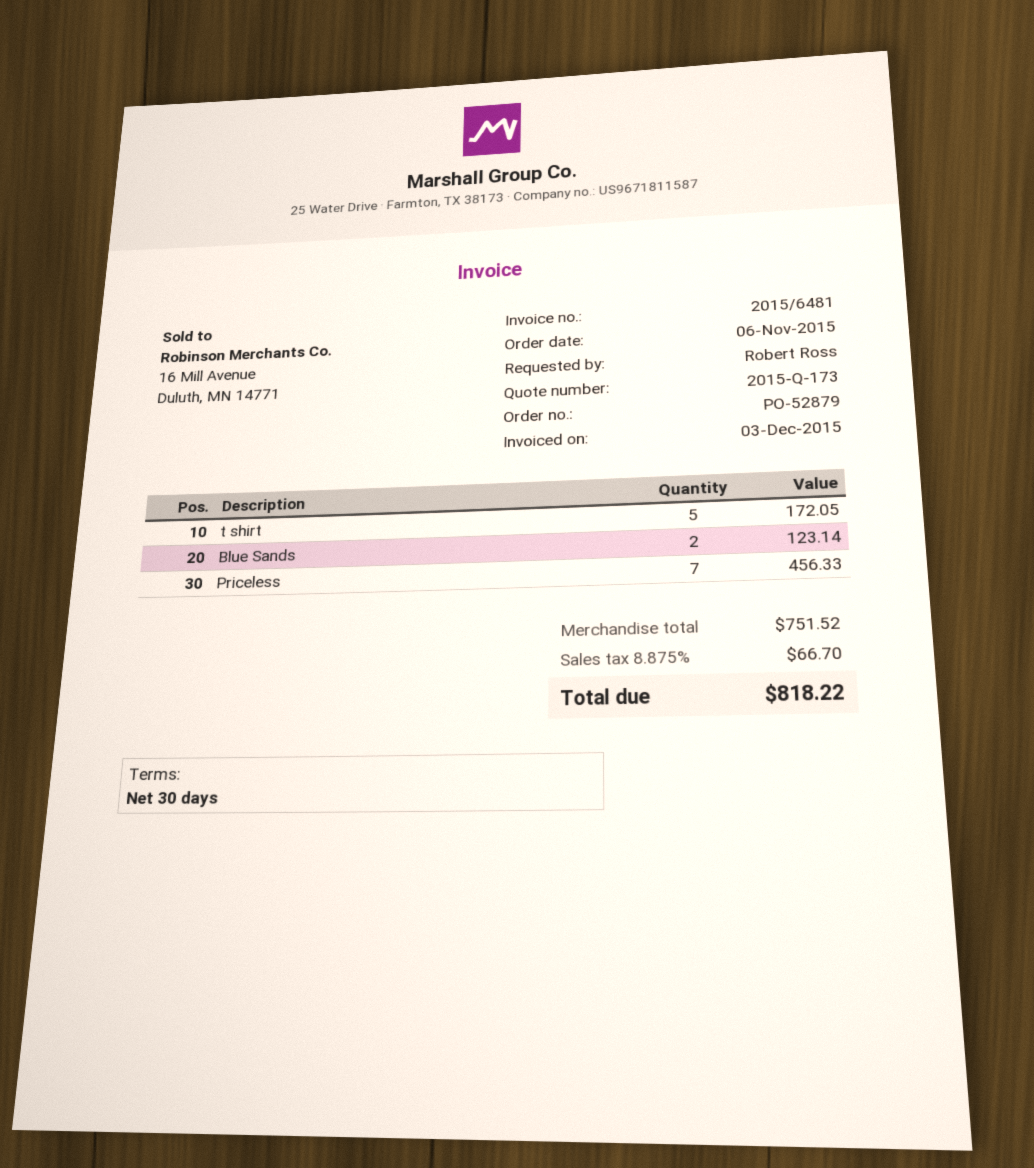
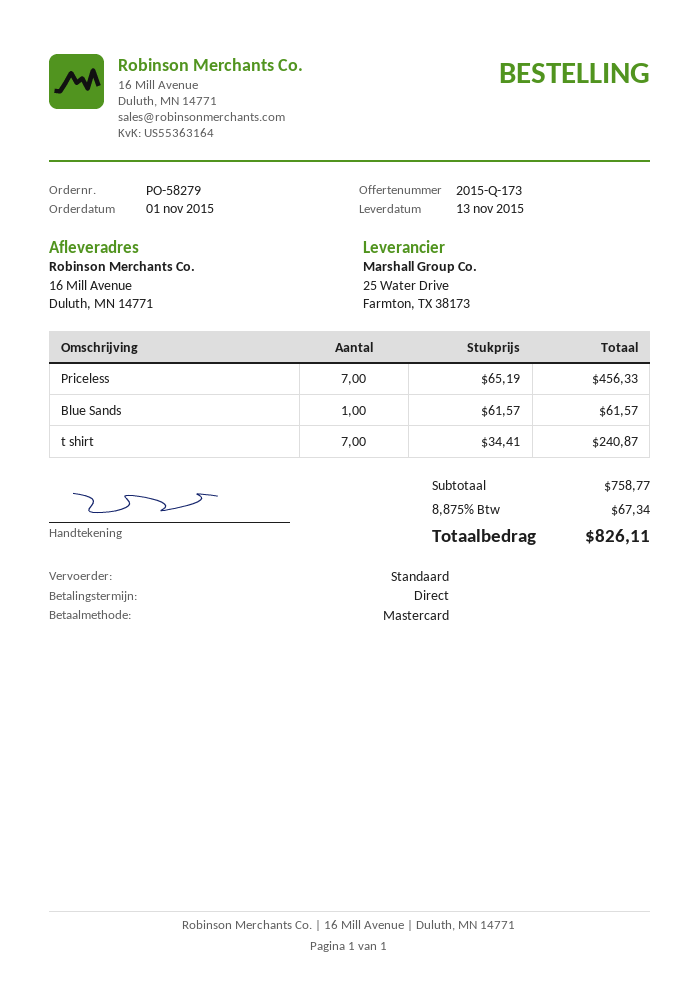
order number: PO-52879 -> PO-58279
order date: 2015-11-06 -> 2015-11-01
payment terms: 30 days -> on receipt
t shirt: 5 for 172.05 -> 7 for 240.87
Blue Sands: 2 for 123.14 -> 1 for 61.57
subtotal: 751.52 -> 758.77
tax: 8.875% = 66.70 -> 8.875% = 67.34
total: 818.22 -> 826.11

